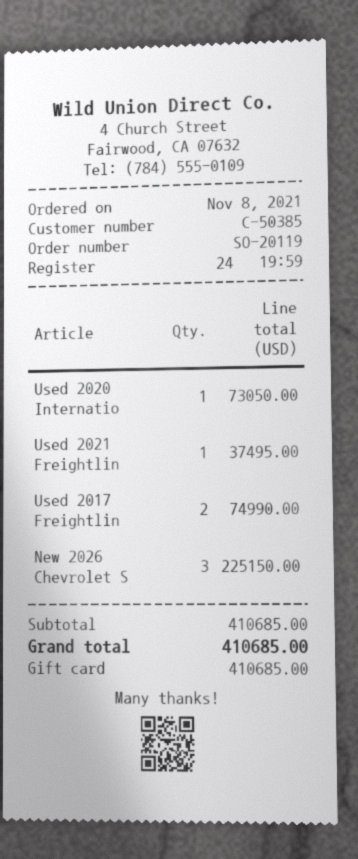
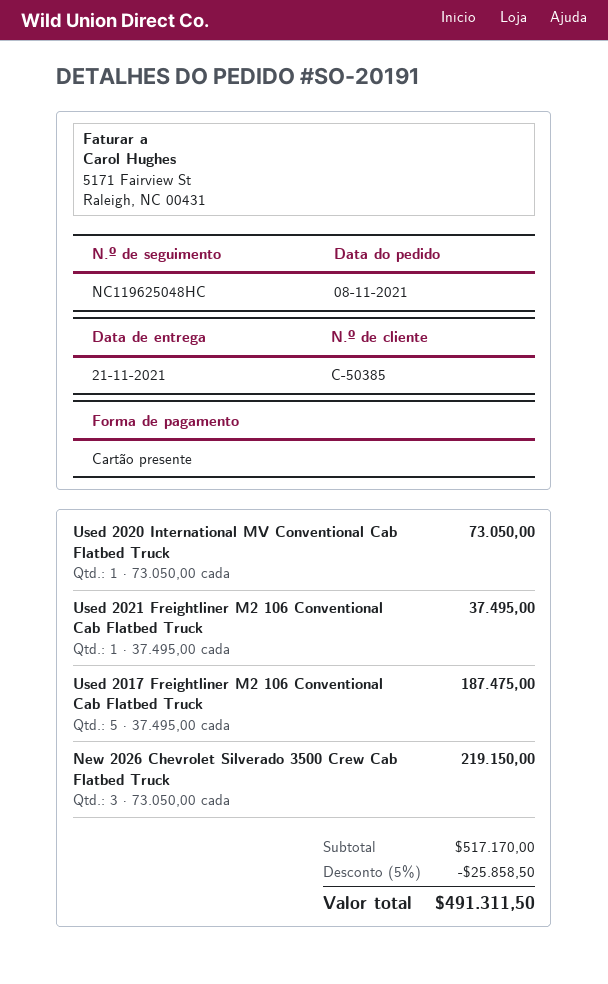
order number: SO-20119 -> SO-20191
Used 2017 Freightlin: 2 for 74990.00 -> 5 for 187475.00
New 2026 Chevrolet S: 3 for 225150.00 -> 3 for 219150.00
subtotal: 410685.00 -> 517170.00
discount: none -> 5% = 25858.50
total: 410685.00 -> 491311.50

